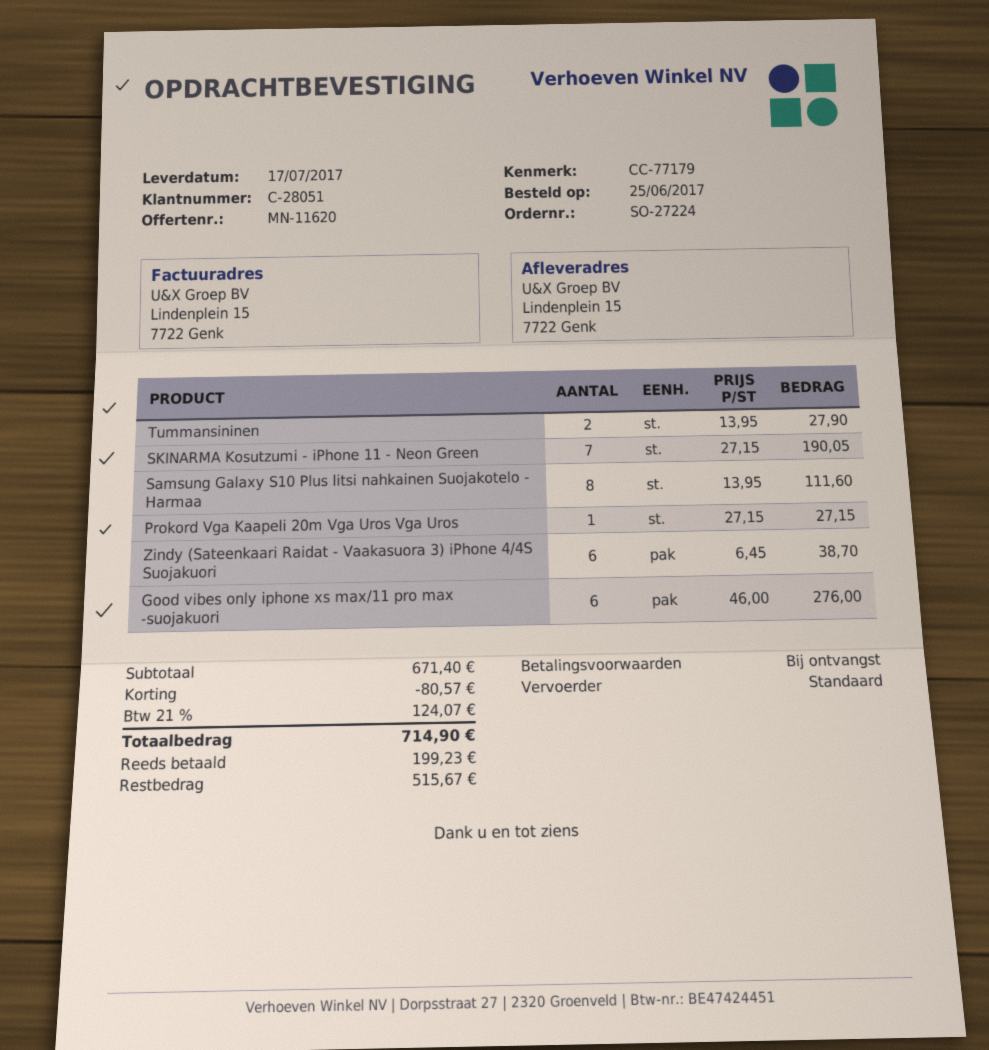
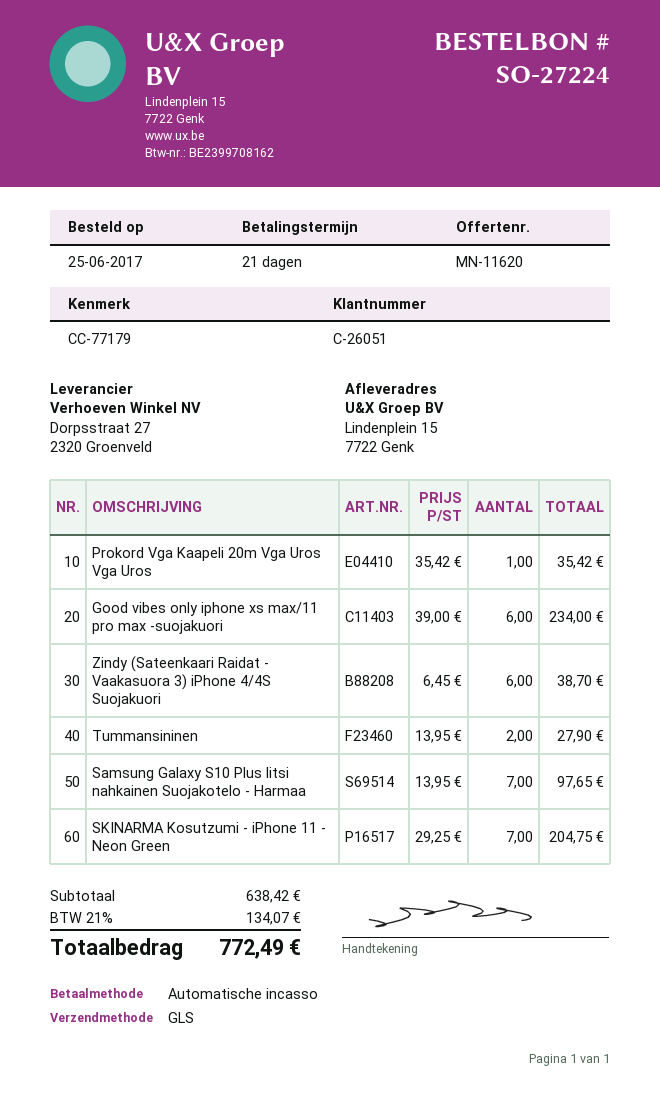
payment terms: on receipt -> 21 days
customer number: C-28051 -> C-26051
shipping method: standard -> GLS
SKINARMA Kosutzumi - iPhone 11 - Neon Green: 7 x 27.15 = 190.05 -> 7 x 29.25 = 204.75
Samsung Galaxy S10 Plus litsi nahkainen Suojakotelo - Harmaa: 8 x 13.95 = 111.60 -> 7 x 13.95 = 97.65
Prokord Vga Kaapeli 20m Vga Uros Vga Uros: 1 x 27.15 = 27.15 -> 1 x 35.42 = 35.42
Good vibes only iphone xs max/11 pro max -suojakuori: 6 x 46.00 = 276.00 -> 6 x 39.00 = 234.00
subtotal: 671.40 -> 638.42
discount: 80.57 -> none
tax: 21% = 124.07 -> 21% = 134.07
total: 714.90 -> 772.49

